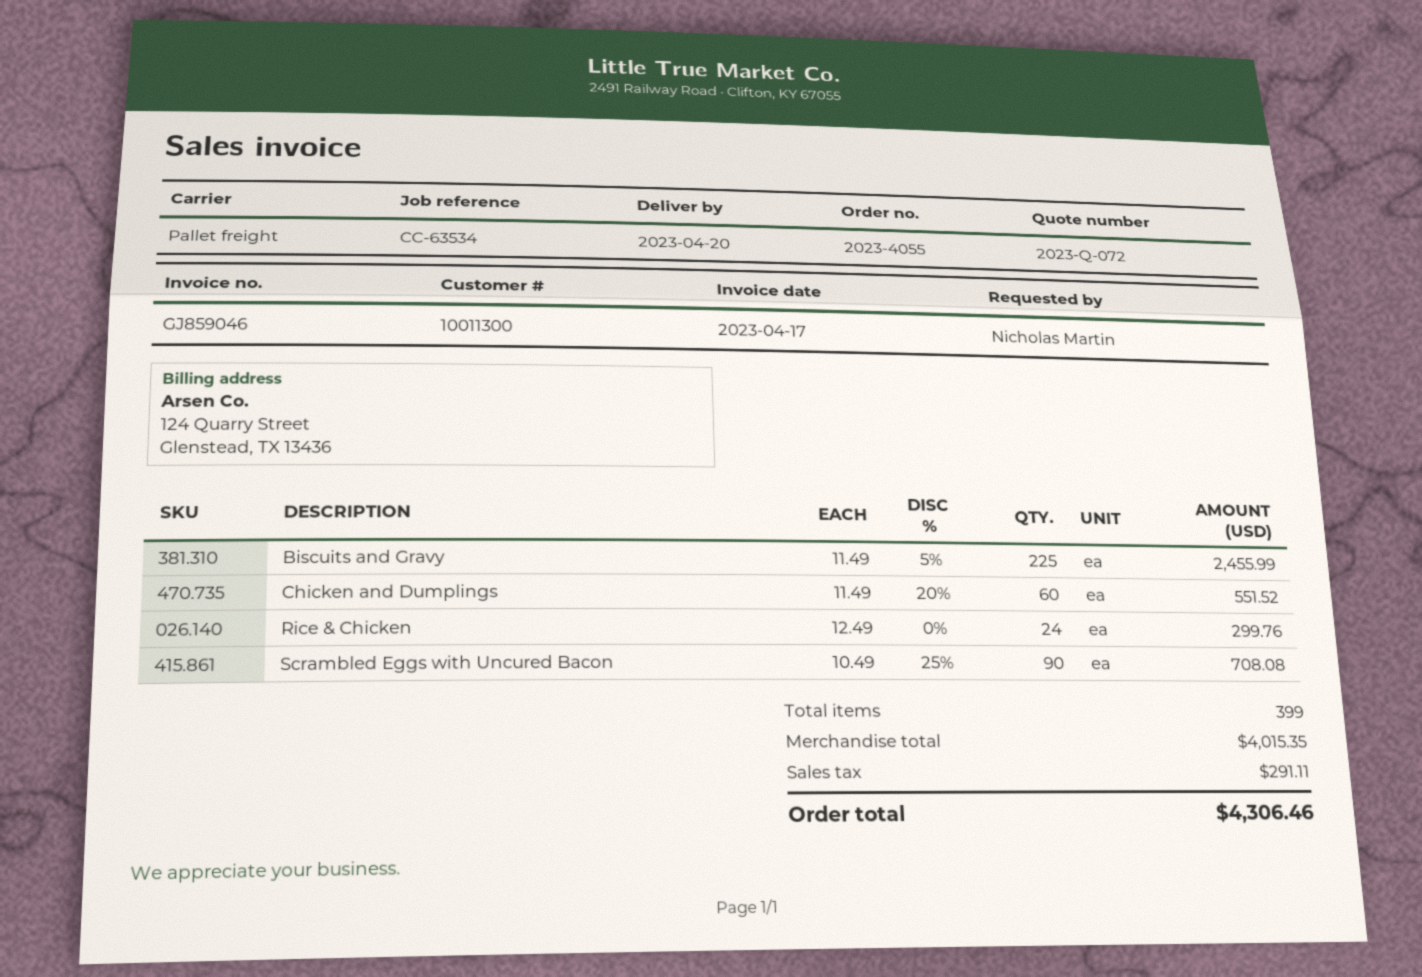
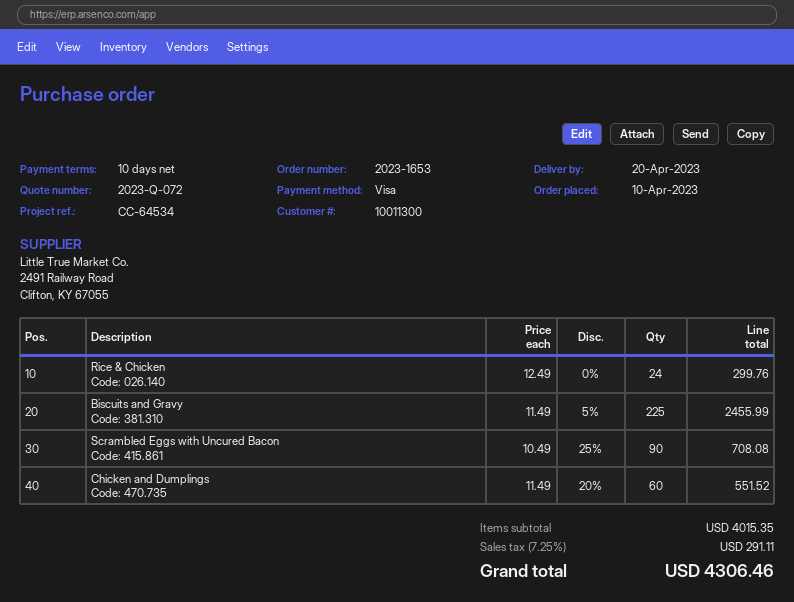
order number: 2023-4055 -> 2023-1653
reference: CC-63534 -> CC-64534

